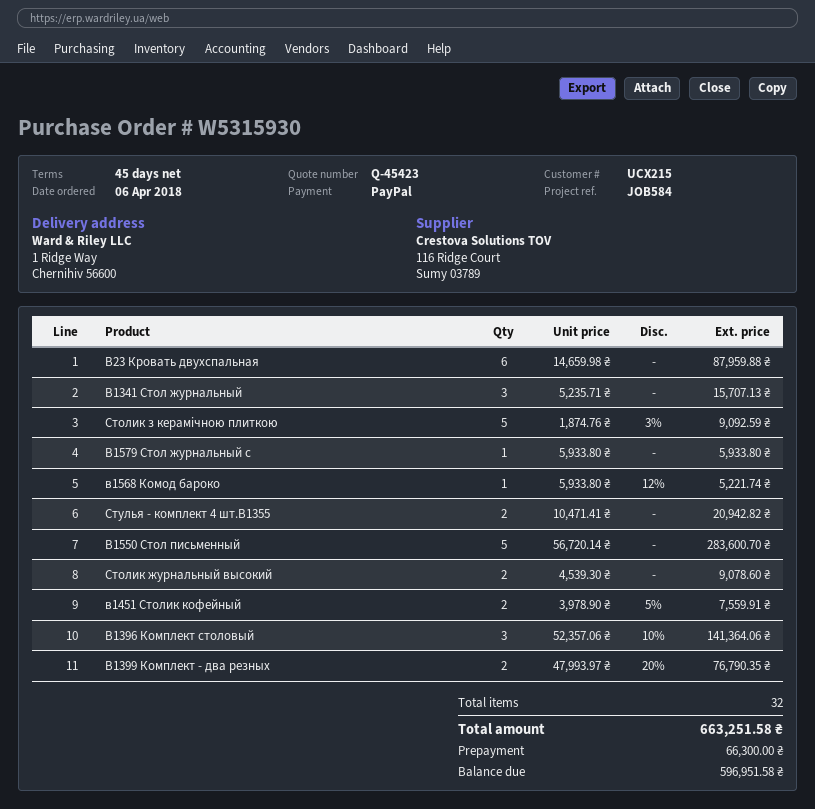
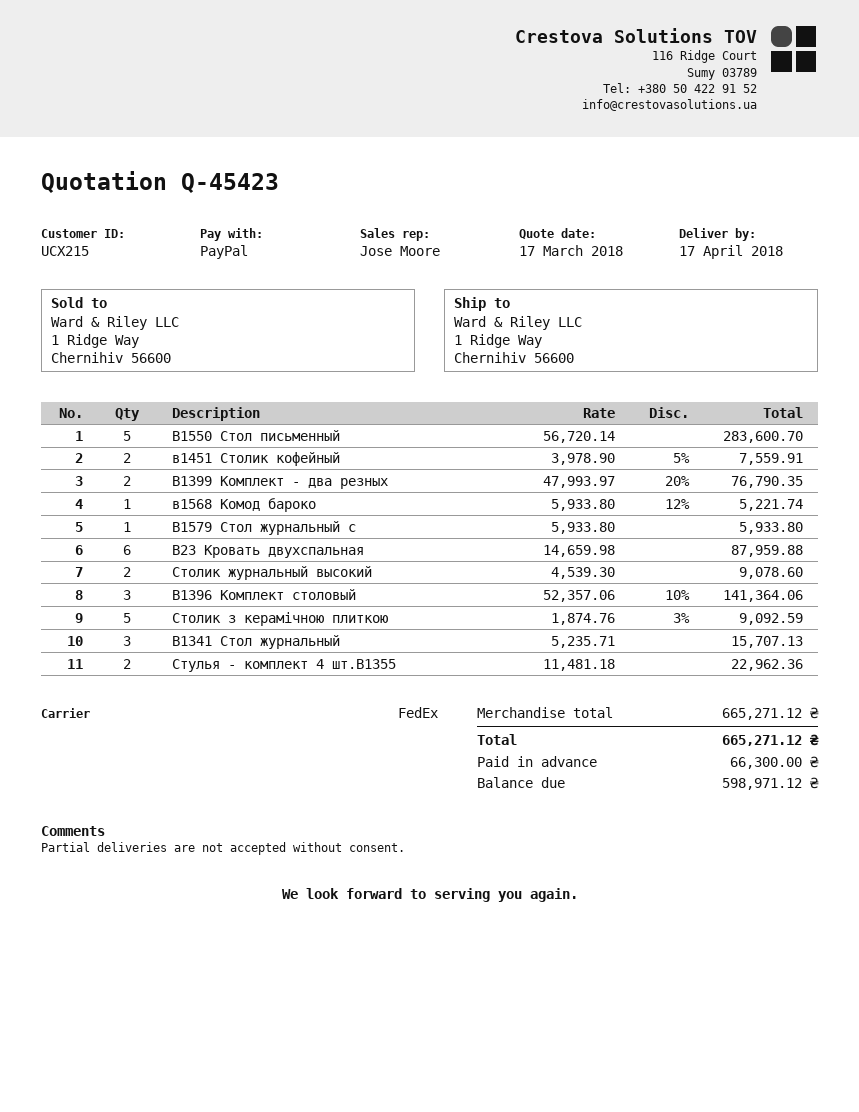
Стулья - комплект 4 шт.В1355: 2 x 10471.41 = 20942.82 -> 2 x 11481.18 = 22962.36
total: 663251.58 -> 665271.12
balance: 596951.58 -> 598971.12

